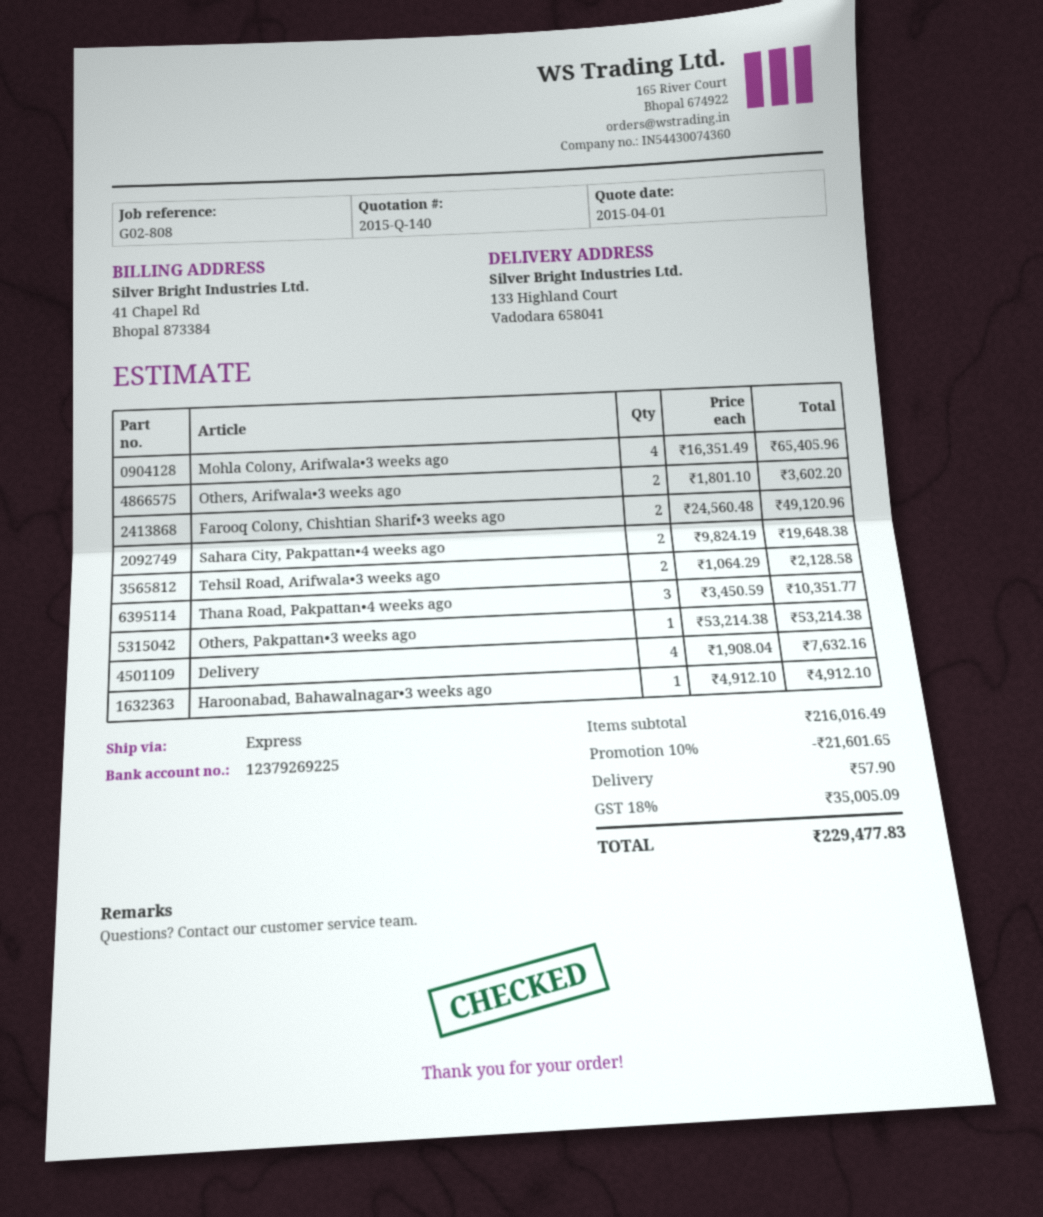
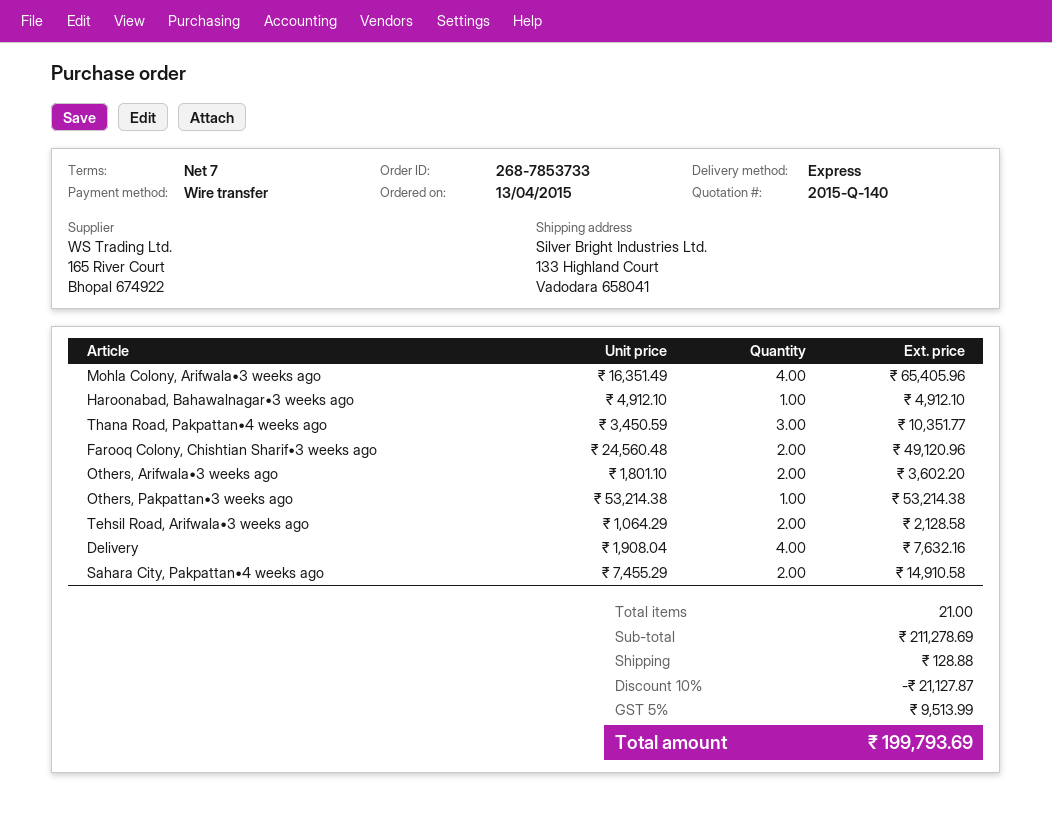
Sahara City, Pakpattan•4 weeks ago: 2 x 9824.19 = 19648.38 -> 2 x 7455.29 = 14910.58
subtotal: 216016.49 -> 211278.69
discount: 10% = 21601.65 -> 10% = 21127.87
shipping: 57.90 -> 128.88
tax: 18% = 35005.09 -> 5% = 9513.99
total: 229477.83 -> 199793.69

